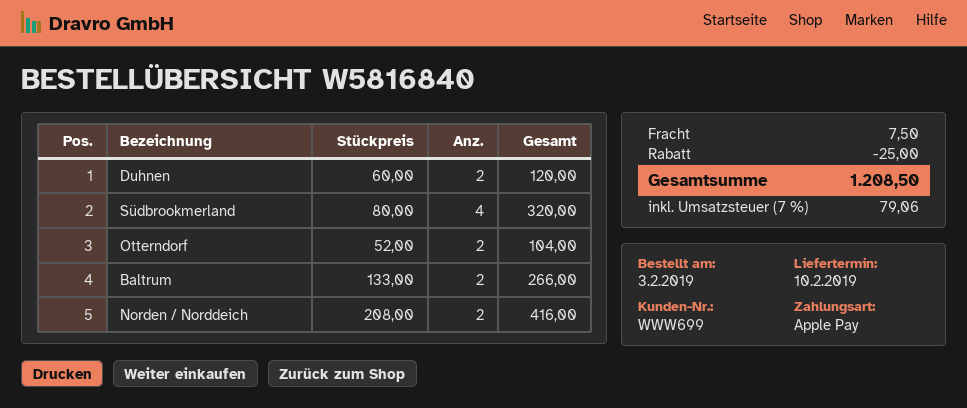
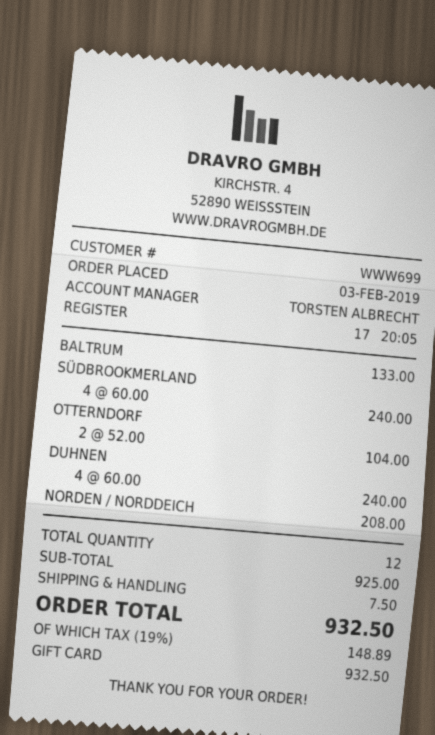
payment method: Apple Pay -> gift card
Duhnen: 2 x 60.00 = 120.00 -> 4 x 60.00 = 240.00
Südbrookmerland: 4 x 80.00 = 320.00 -> 4 x 60.00 = 240.00
Baltrum: 2 x 133.00 = 266.00 -> 1 x 133.00 = 133.00
Norden / Norddeich: 2 x 208.00 = 416.00 -> 1 x 208.00 = 208.00
discount: 25.00 -> none
tax: 7% = 79.06 -> 19% = 148.89
total: 1208.50 -> 932.50

